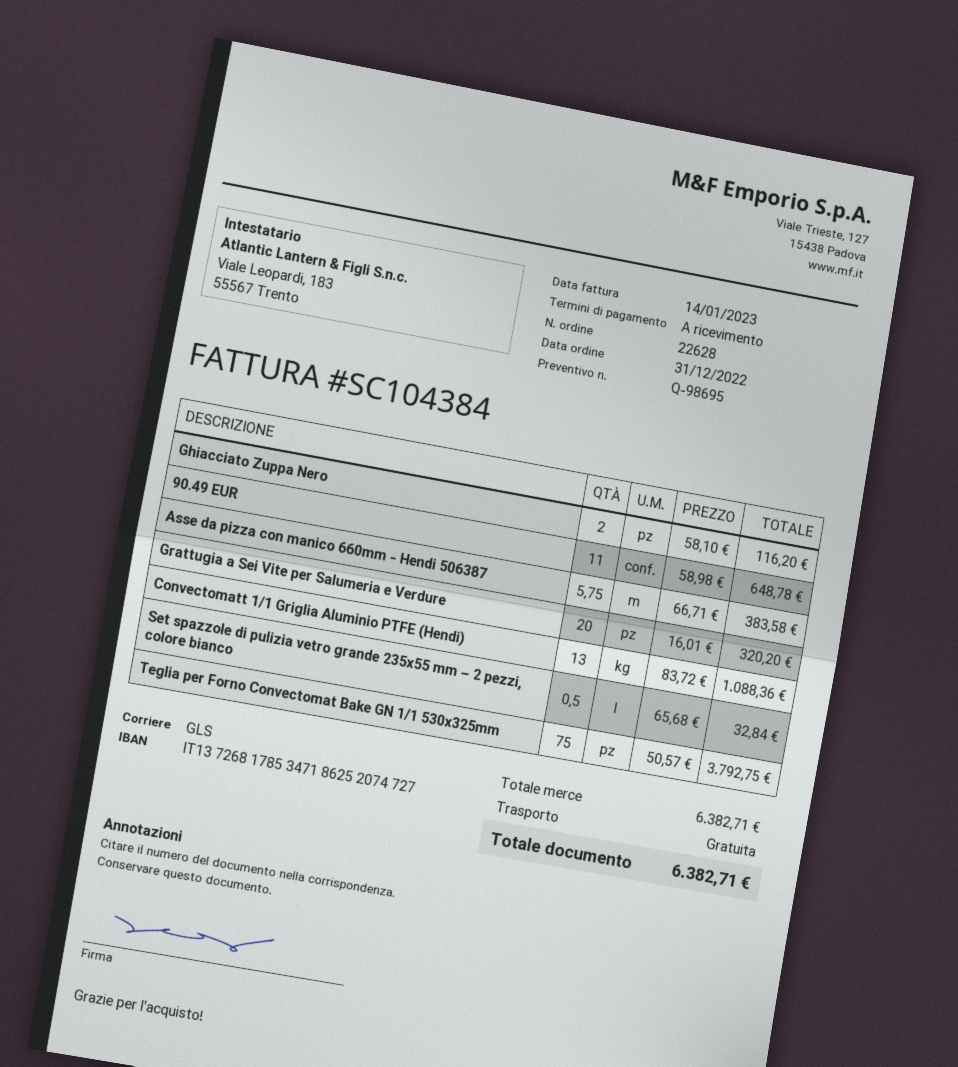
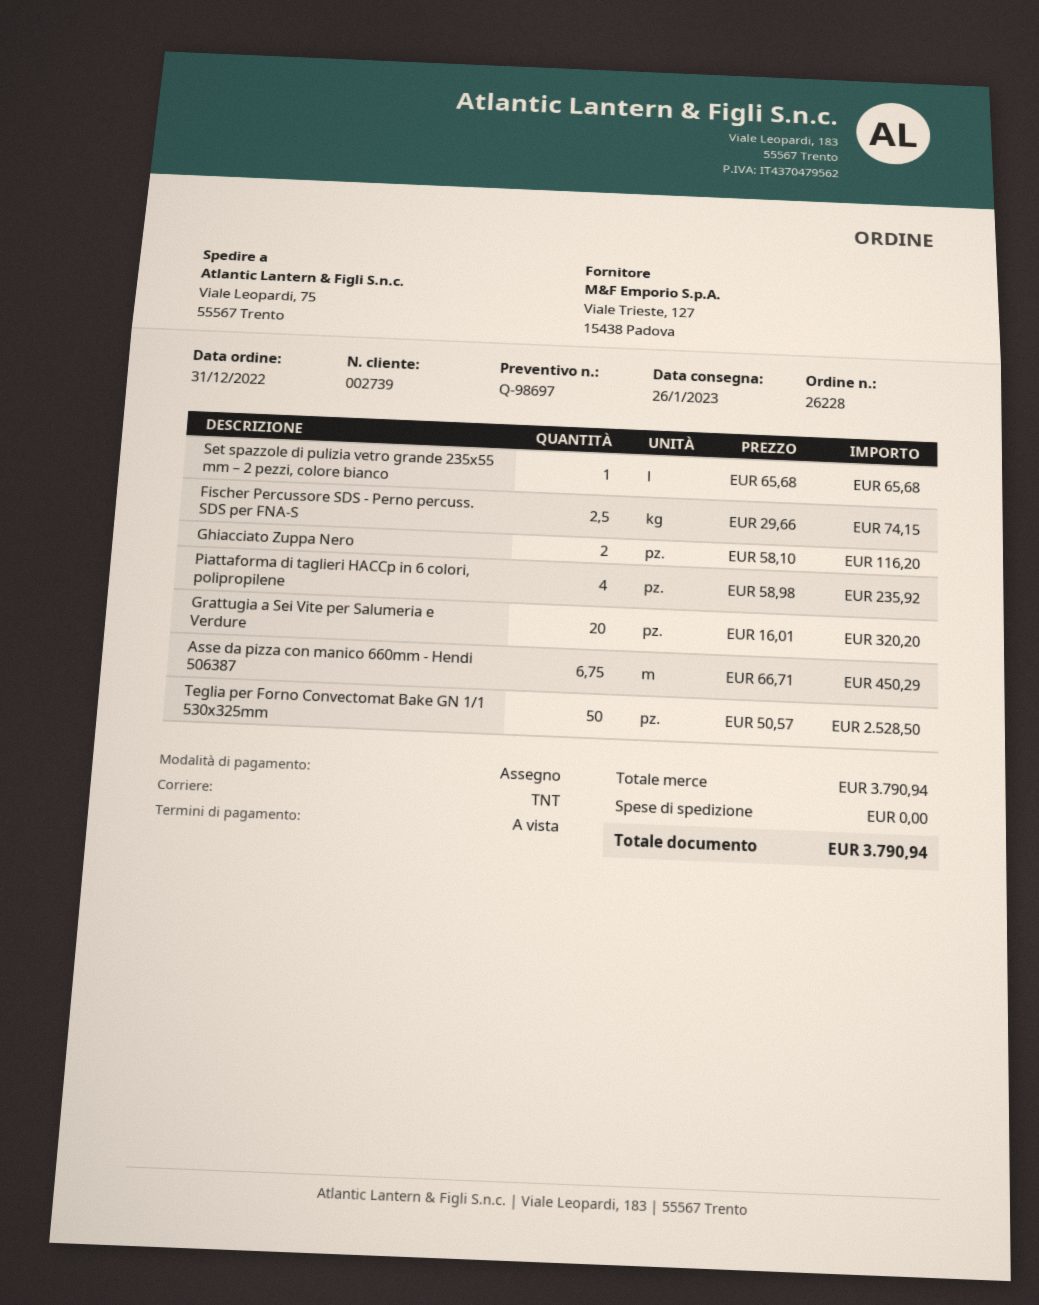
quote number: Q-98695 -> Q-98697
order number: 22628 -> 26228
shipping method: GLS -> TNT
90.49 EUR: 11 x 58.98 = 648.78 -> none
Asse da pizza con manico 660mm - Hendi 506387: 5.75 x 66.71 = 383.58 -> 6.75 x 66.71 = 450.29
Convectomatt 1/1 Griglia Aluminio PTFE (Hendi): 13 x 83.72 = 1088.36 -> none
Set spazzole di pulizia vetro grande 235x55 mm – 2 pezzi, colore bianco: 0.5 x 65.68 = 32.84 -> 1 x 65.68 = 65.68
Teglia per Forno Convectomat Bake GN 1/1 530x325mm: 75 x 50.57 = 3792.75 -> 50 x 50.57 = 2528.50
Fischer Percussore SDS - Perno percuss. SDS per FNA-S: none -> 2.5 x 29.66 = 74.15
Piattaforma di taglieri HACCp in 6 colori, polipropilene: none -> 4 x 58.98 = 235.92
subtotal: 6382.71 -> 3790.94
total: 6382.71 -> 3790.94

